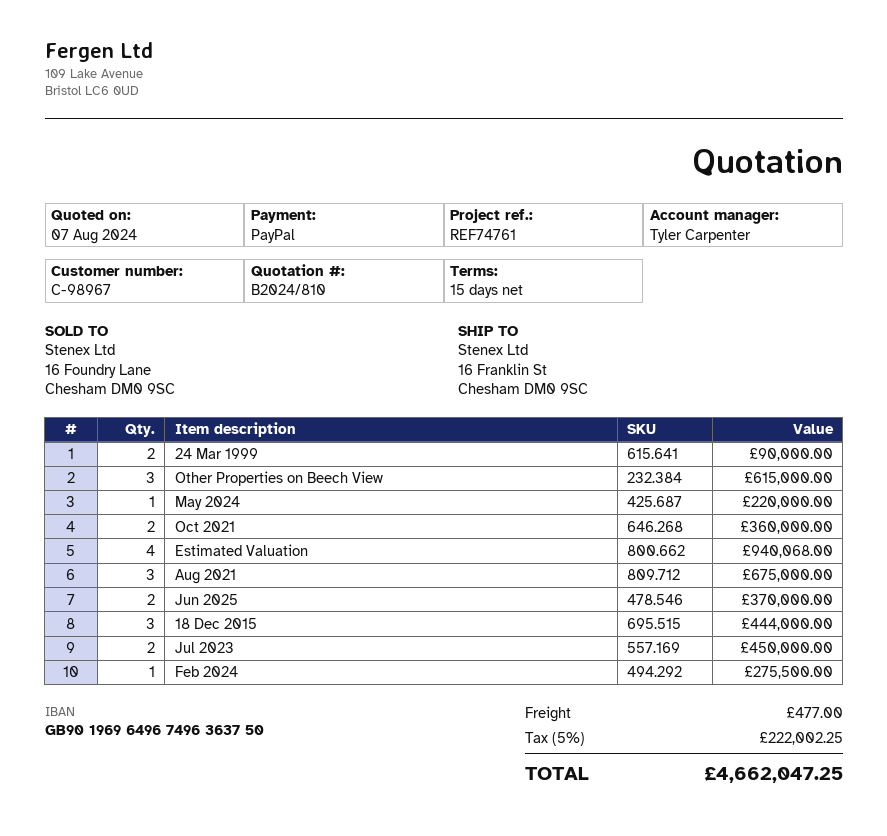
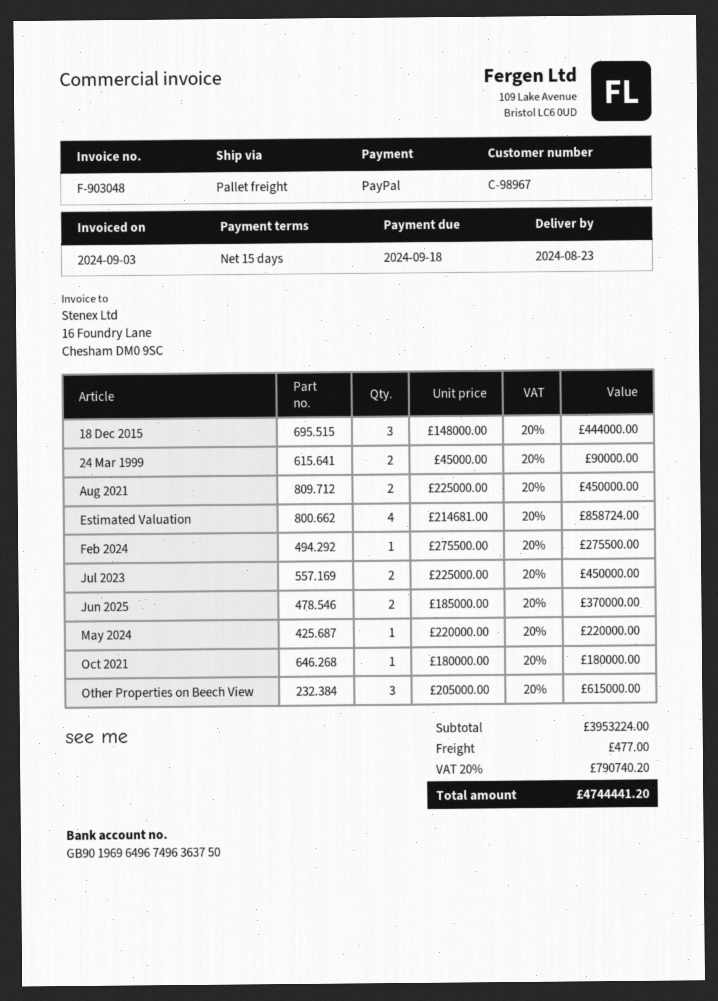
Oct 2021: 2 for 360000.00 -> 1 for 180000.00
Estimated Valuation: 4 for 940068.00 -> 4 for 858724.00
Aug 2021: 3 for 675000.00 -> 2 for 450000.00
tax: 5% = 222002.25 -> 20% = 790740.20
total: 4662047.25 -> 4744441.20

